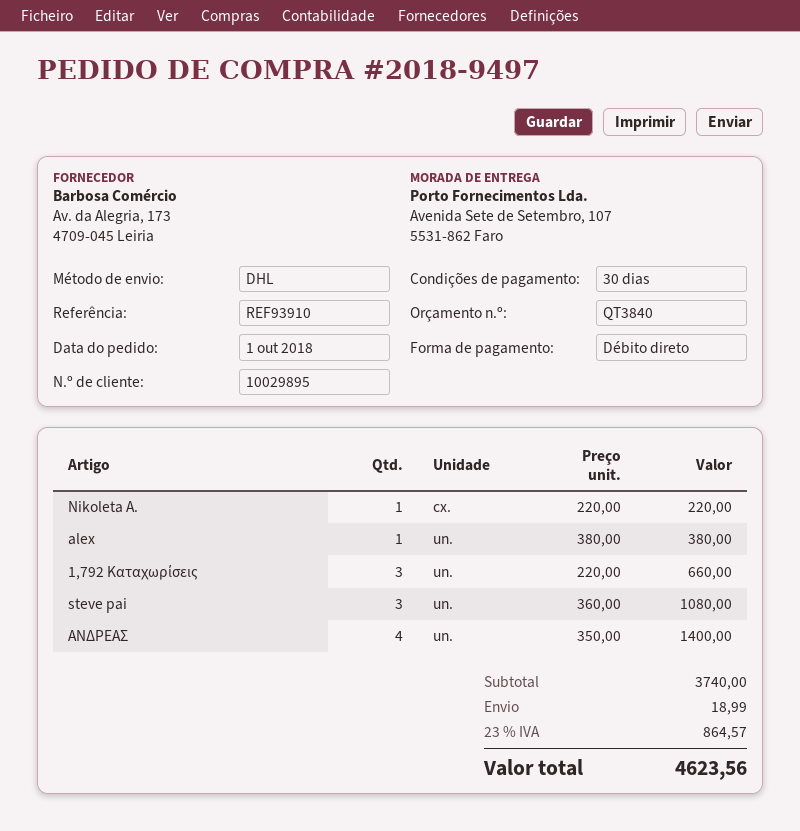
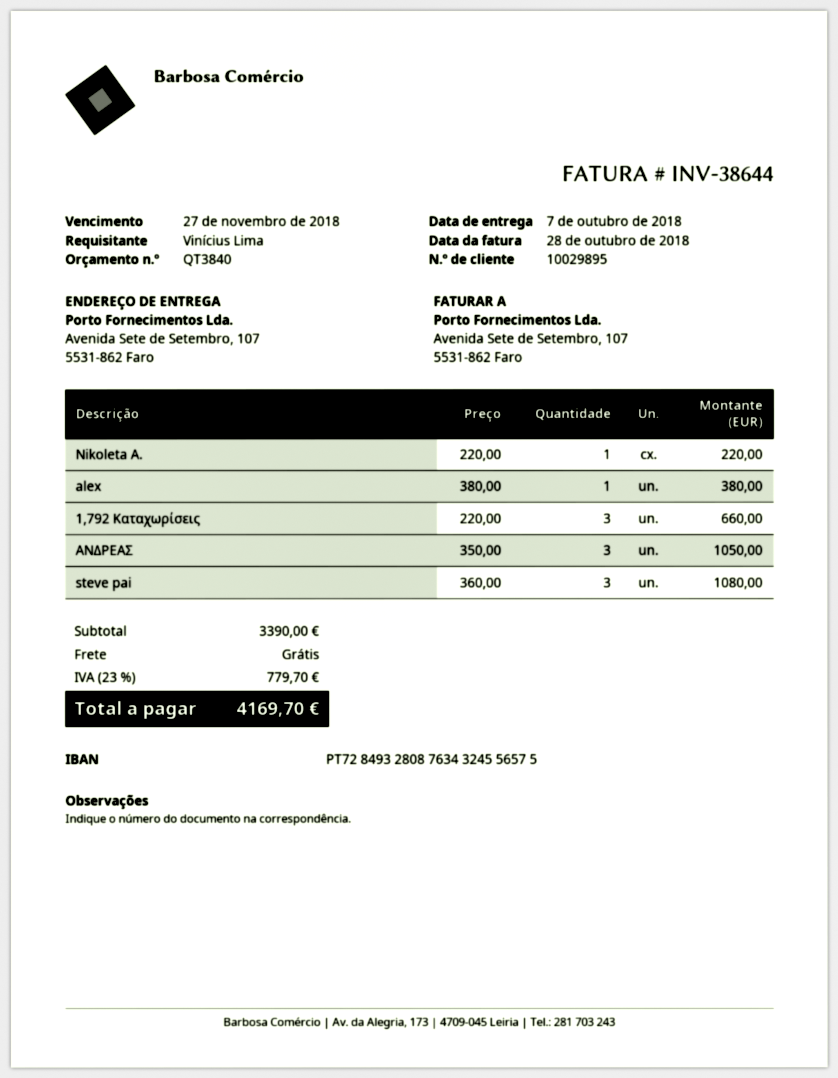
ΑΝΔΡΕΑΣ: 4 x 350.00 = 1400.00 -> 3 x 350.00 = 1050.00
subtotal: 3740.00 -> 3390.00
shipping: 18.99 -> 0.00
tax: 23% = 864.57 -> 23% = 779.70
total: 4623.56 -> 4169.70

